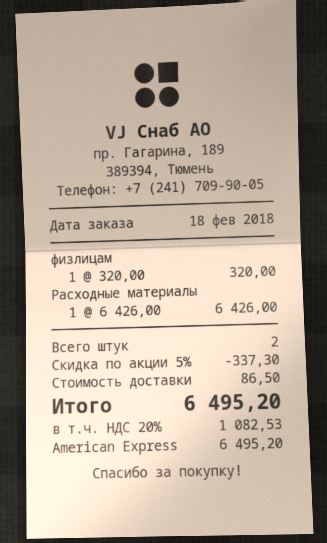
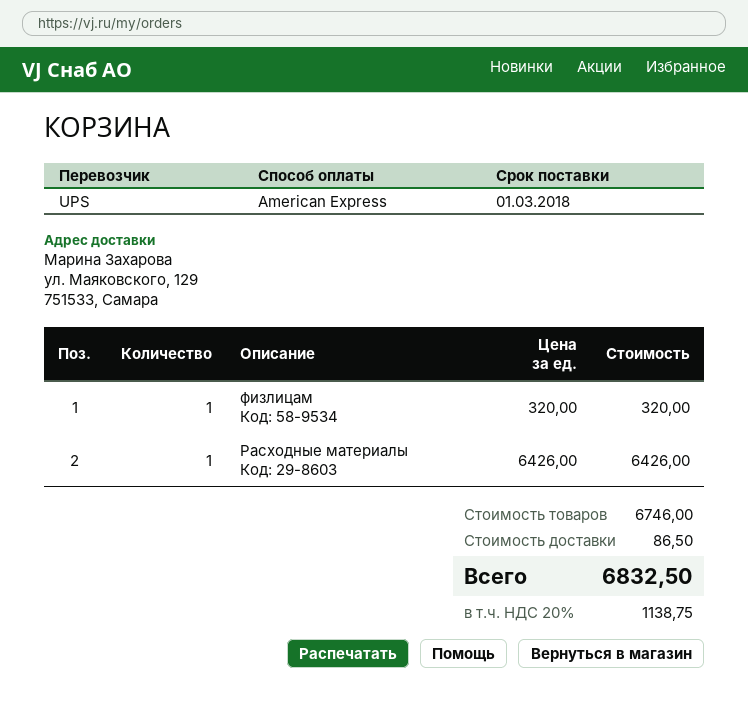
discount: 5% = 337.30 -> none
tax: 20% = 1082.53 -> 20% = 1138.75
total: 6495.20 -> 6832.50

